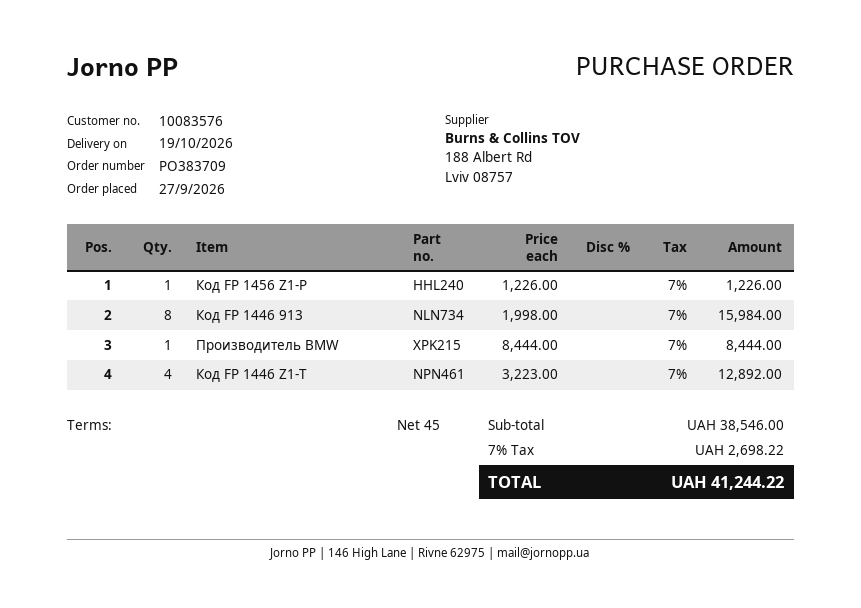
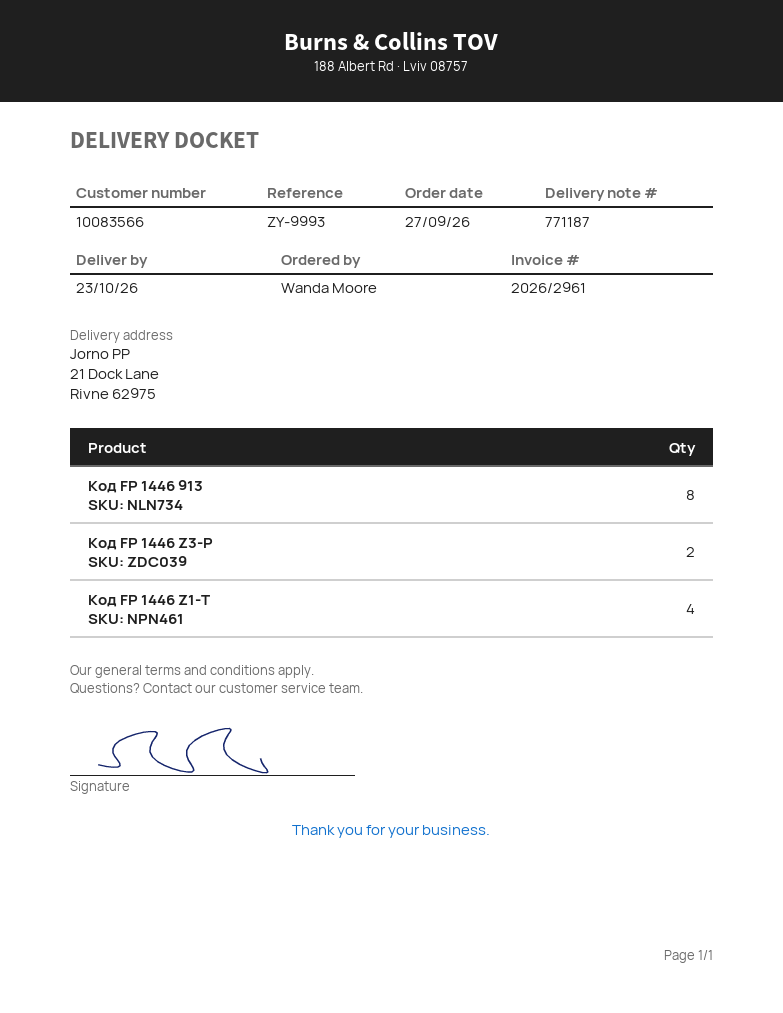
delivery date: 2026-10-19 -> 2026-10-23
customer number: 10083576 -> 10083566
Код FP 1456 Z1-P: 1 -> none
Производитель BMW: 1 -> none
Код FP 1446 Z3-P: none -> 2

